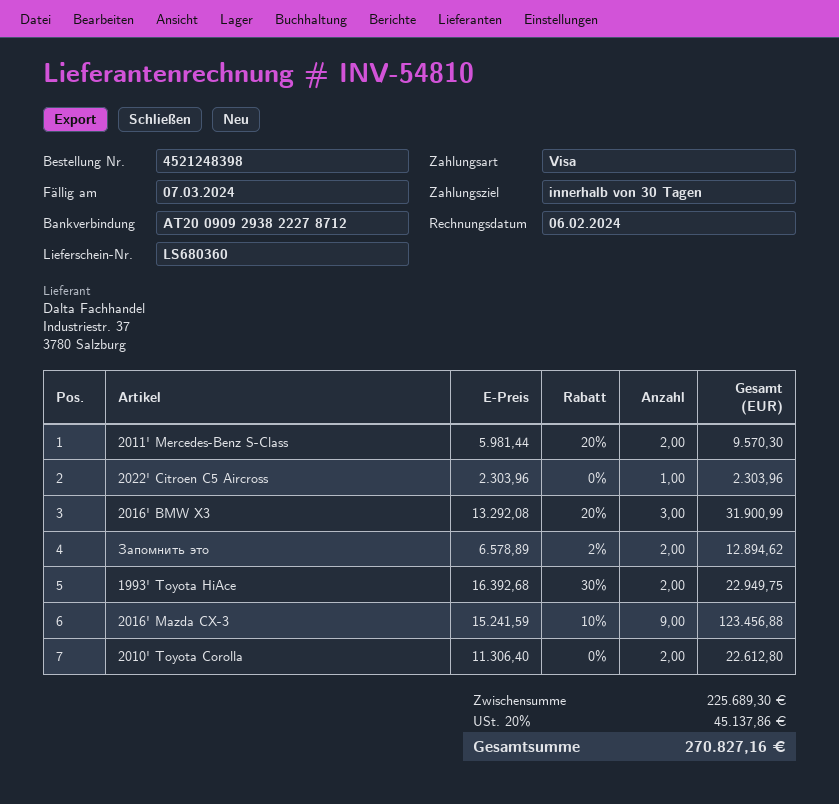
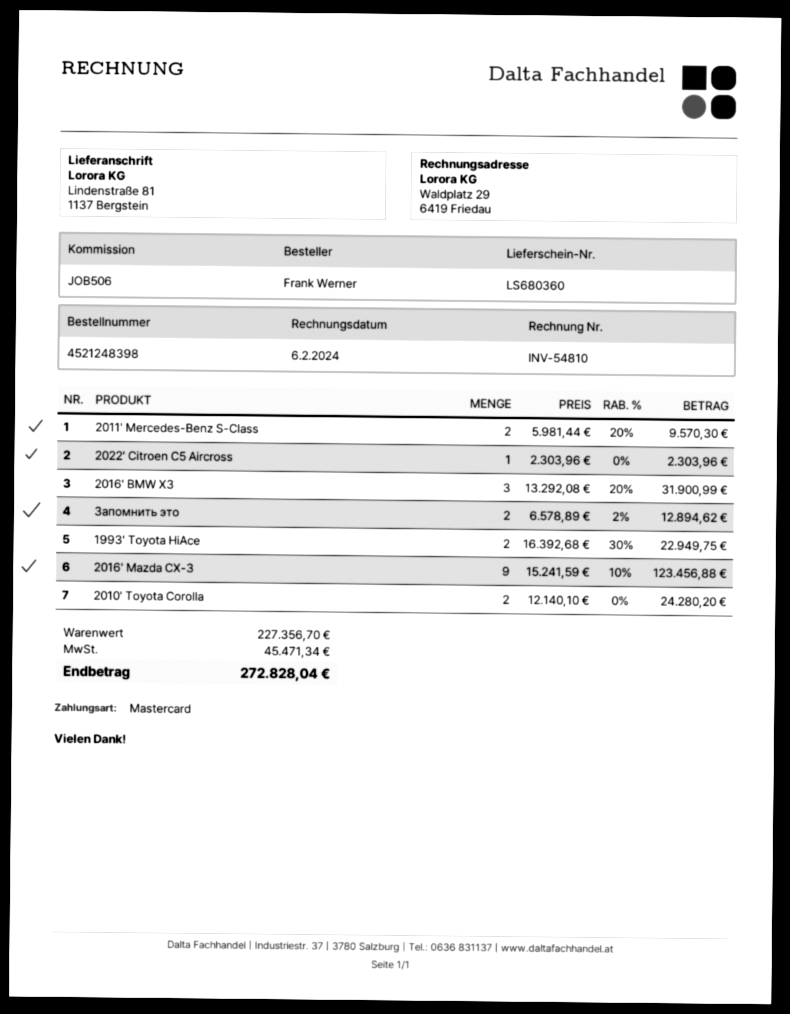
payment method: Visa -> Mastercard
2010' Toyota Corolla: 2 x 11306.40 = 22612.80 -> 2 x 12140.10 = 24280.20
subtotal: 225689.30 -> 227356.70
tax: 45137.86 -> 45471.34
total: 270827.16 -> 272828.04

